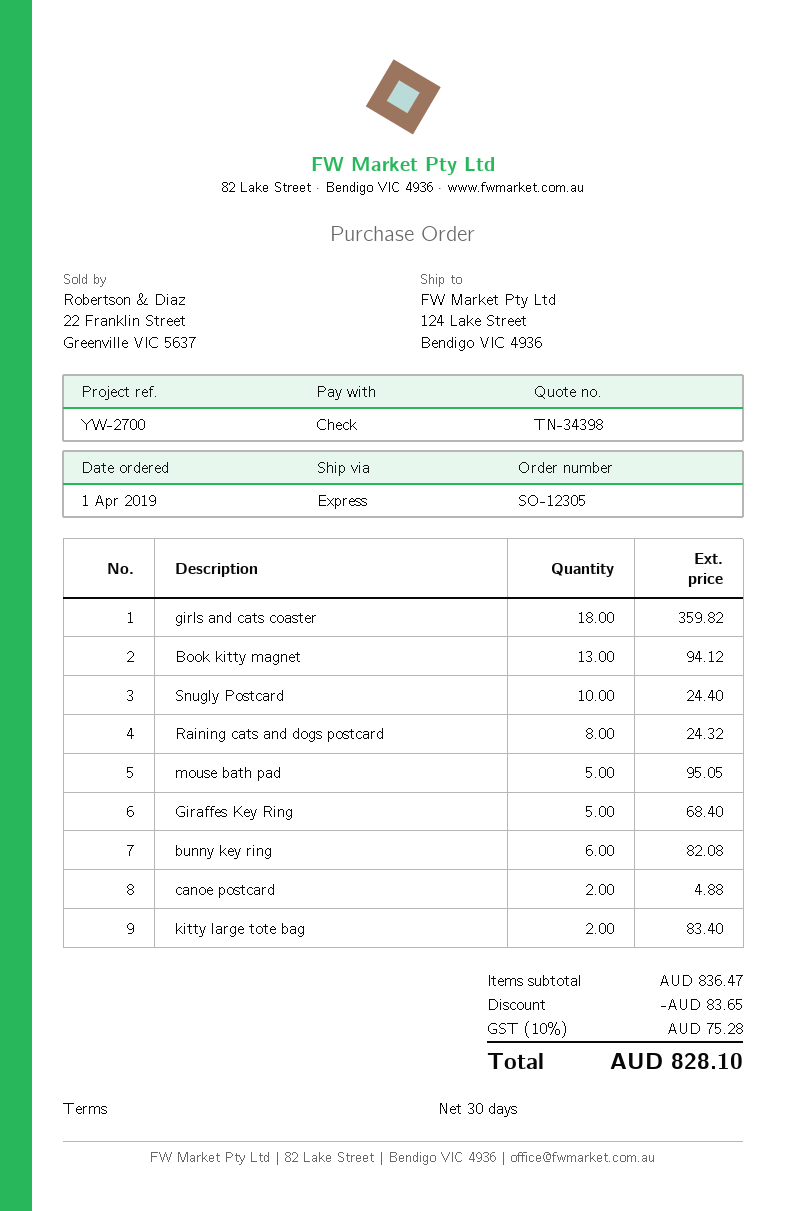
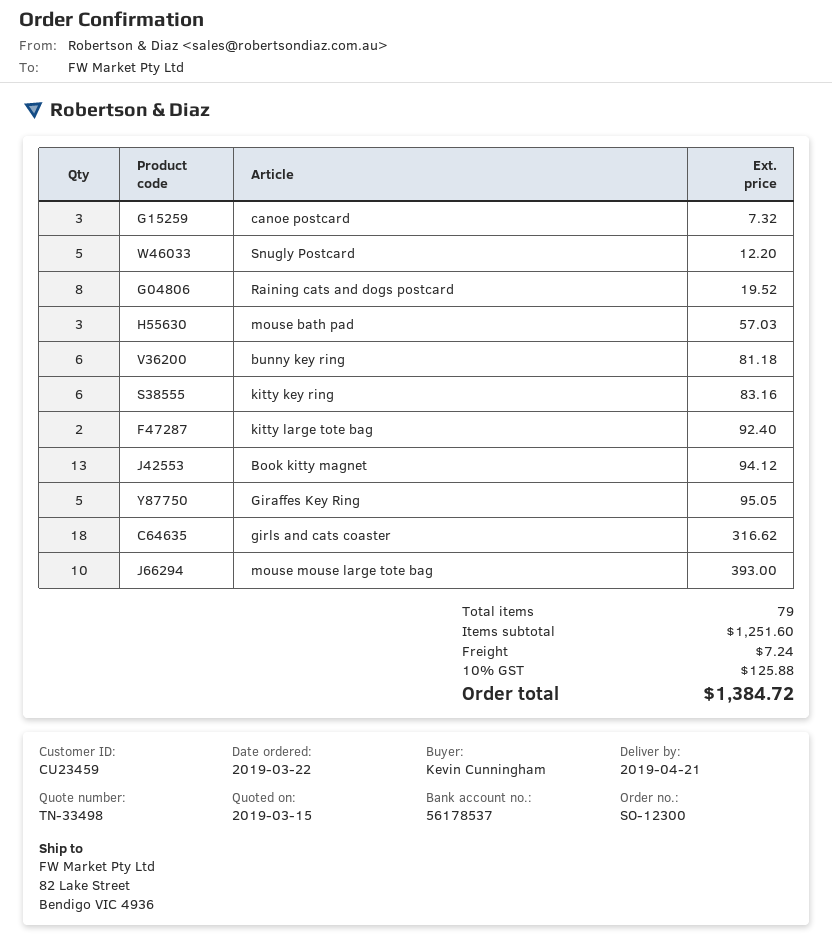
quote number: TN-34398 -> TN-33498
order number: SO-12305 -> SO-12300
order date: 2019-04-01 -> 2019-03-22
ship to: 124 Lake Street, Bendigo VIC 4936 -> 82 Lake Street, Bendigo VIC 4936
girls and cats coaster: 18 for 359.82 -> 18 for 316.62
Snugly Postcard: 10 for 24.40 -> 5 for 12.20
Raining cats and dogs postcard: 8 for 24.32 -> 8 for 19.52
mouse bath pad: 5 for 95.05 -> 3 for 57.03
Giraffes Key Ring: 5 for 68.40 -> 5 for 95.05
bunny key ring: 6 for 82.08 -> 6 for 81.18
canoe postcard: 2 for 4.88 -> 3 for 7.32
kitty large tote bag: 2 for 83.40 -> 2 for 92.40
kitty key ring: none -> 6 for 83.16
mouse mouse large tote bag: none -> 10 for 393.00
subtotal: 836.47 -> 1251.60
discount: 83.65 -> none
shipping: none -> 7.24
tax: 10% = 75.28 -> 10% = 125.88
total: 828.10 -> 1384.72

